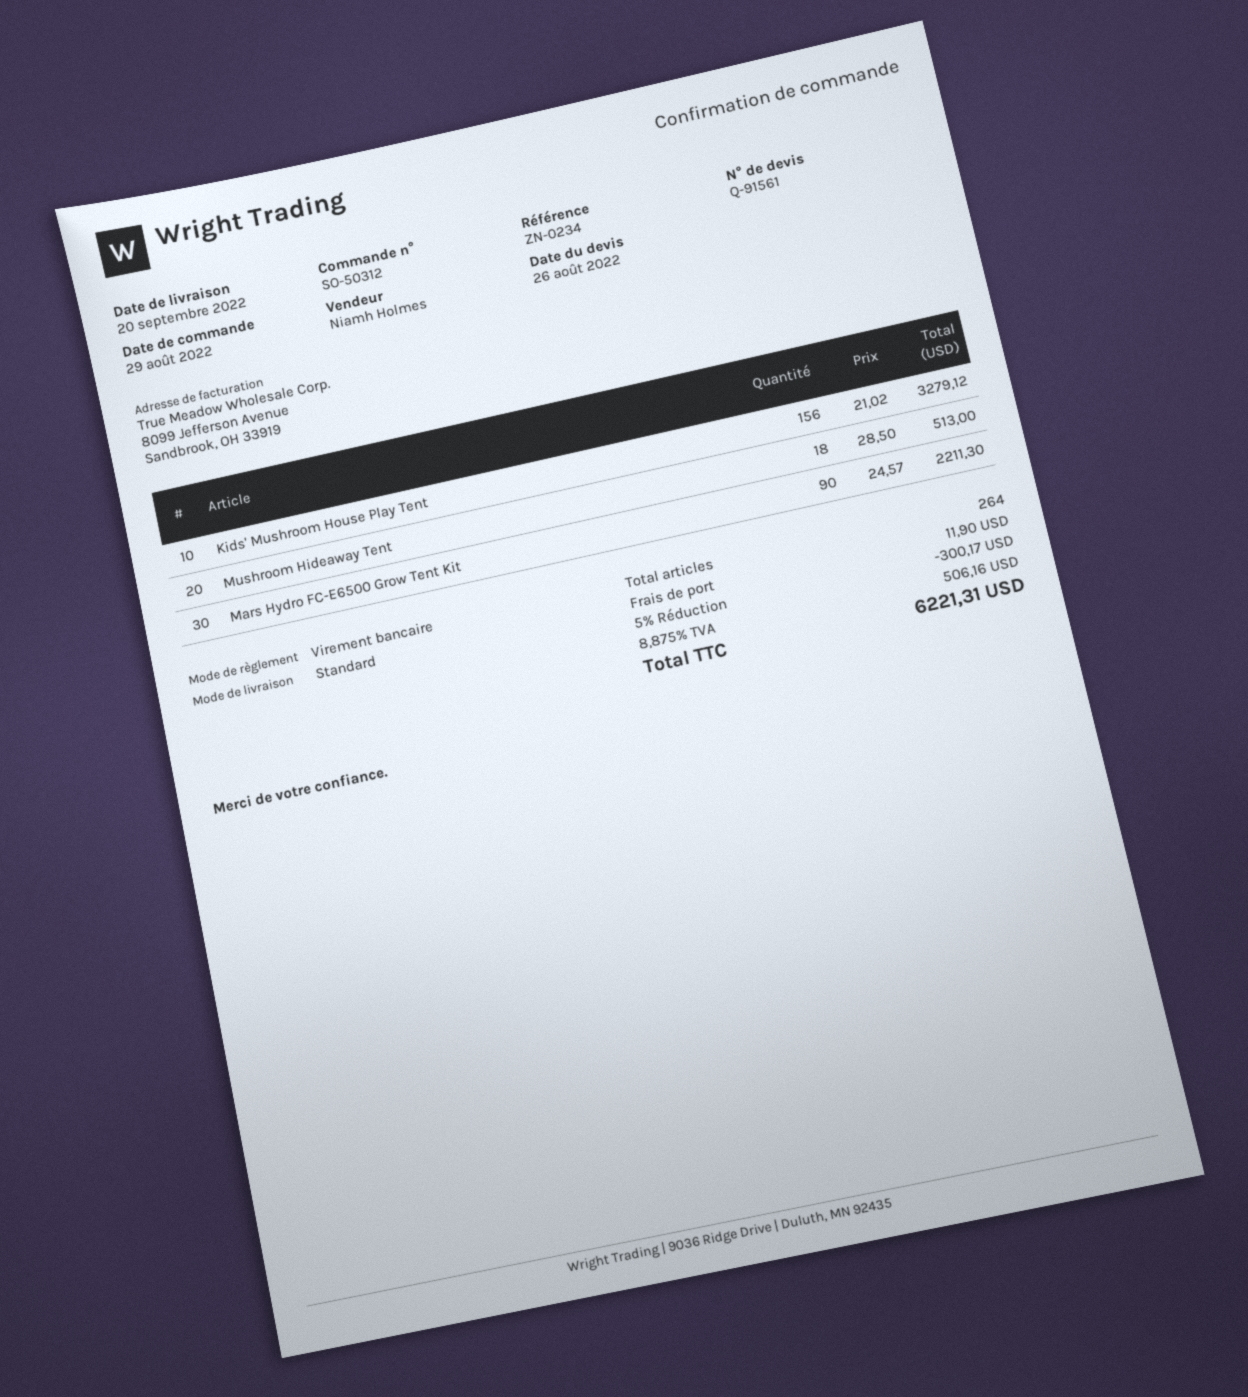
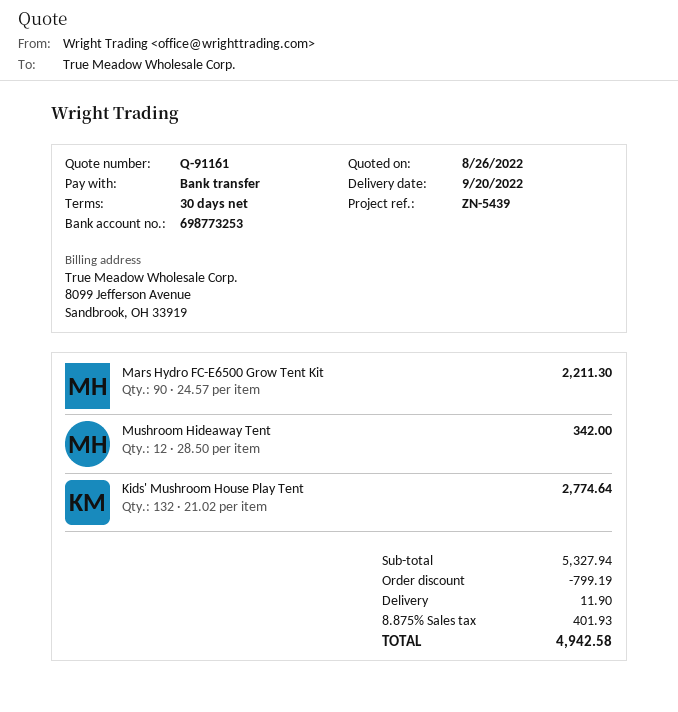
quote number: Q-91561 -> Q-91161
reference: ZN-0234 -> ZN-5439
Kids' Mushroom House Play Tent: 156 x 21.02 = 3279.12 -> 132 x 21.02 = 2774.64
Mushroom Hideaway Tent: 18 x 28.50 = 513.00 -> 12 x 28.50 = 342.00
discount: 300.17 -> 799.19
tax: 8.875% = 506.16 -> 8.875% = 401.93
total: 6221.31 -> 4942.58

